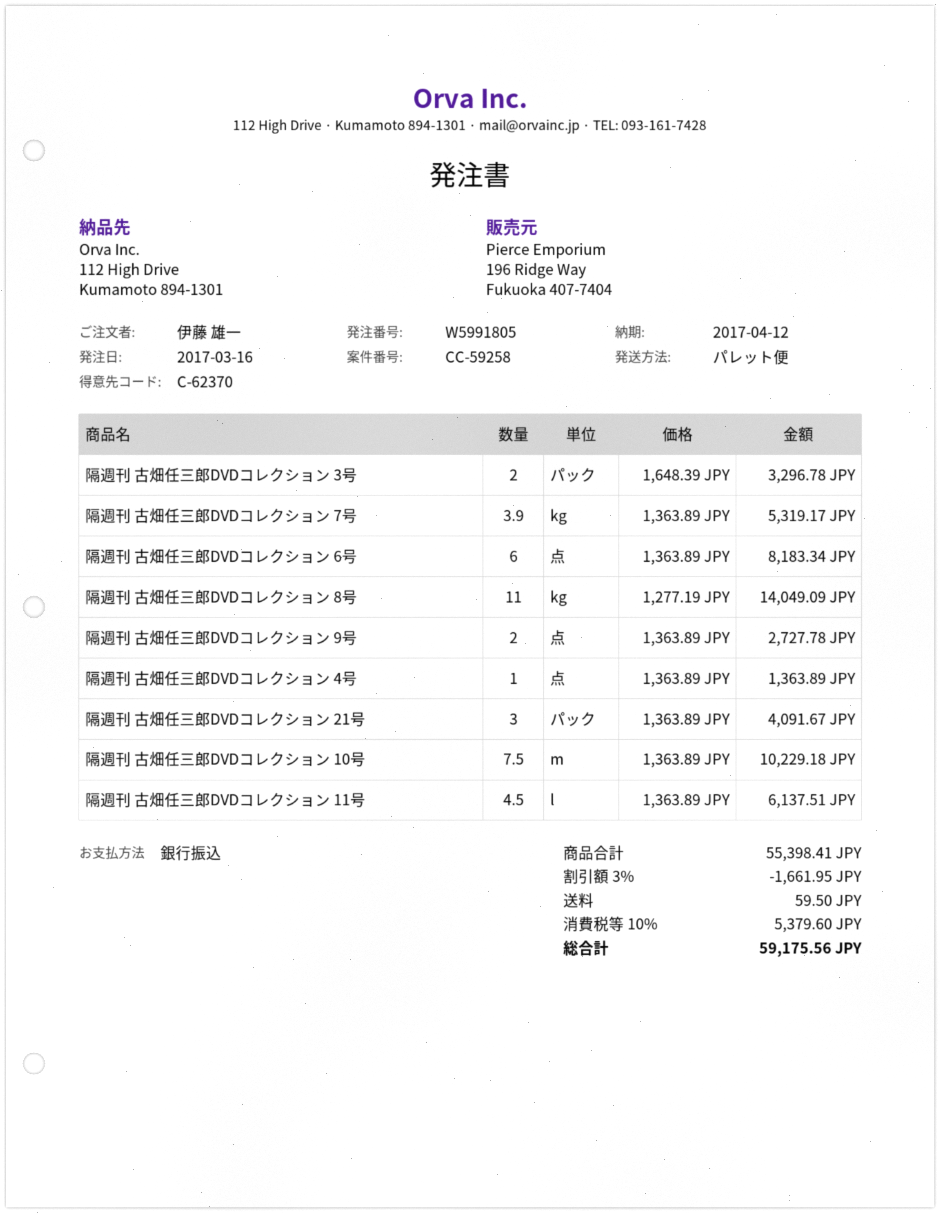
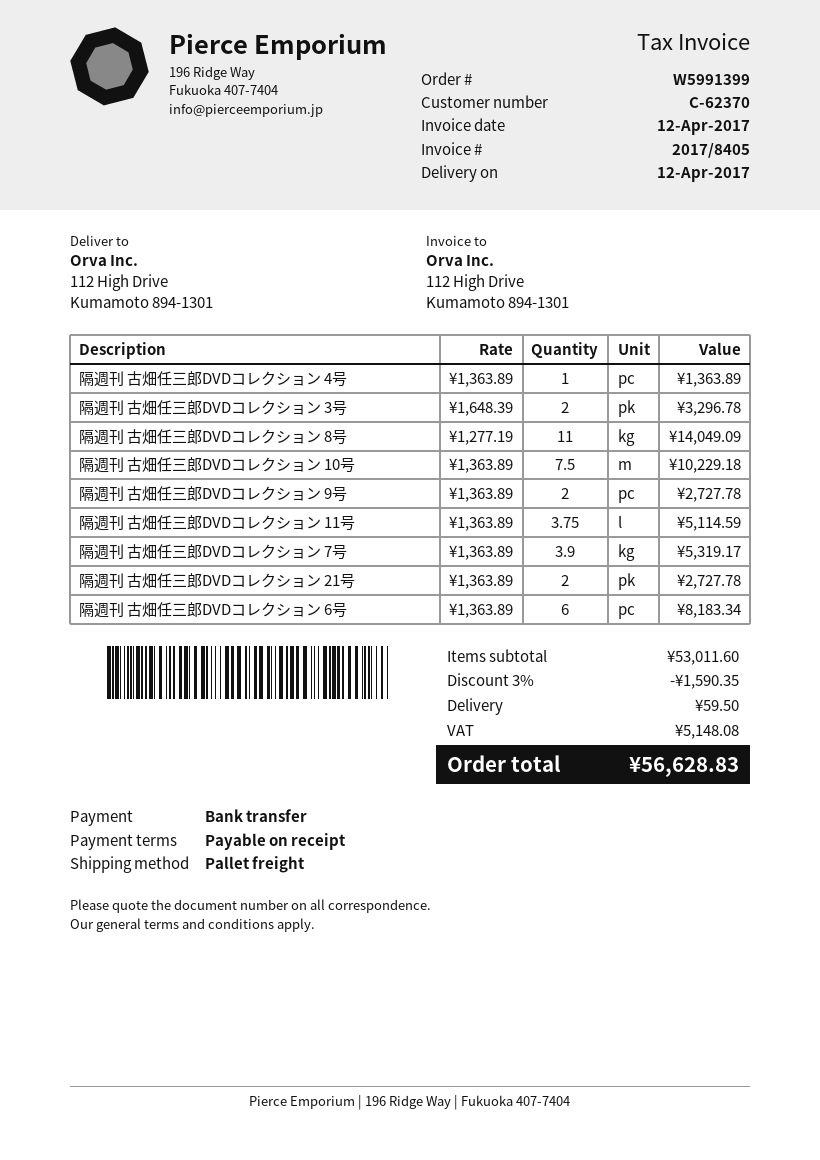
order number: W5991805 -> W5991399
隔週刊 古畑任三郎DVDコレクション 21号: 3 x 1363.89 = 4091.67 -> 2 x 1363.89 = 2727.78
隔週刊 古畑任三郎DVDコレクション 11号: 4.5 x 1363.89 = 6137.51 -> 3.75 x 1363.89 = 5114.59
subtotal: 55398.41 -> 53011.60
discount: 3% = 1661.95 -> 3% = 1590.35
tax: 5379.60 -> 5148.08
total: 59175.56 -> 56628.83

